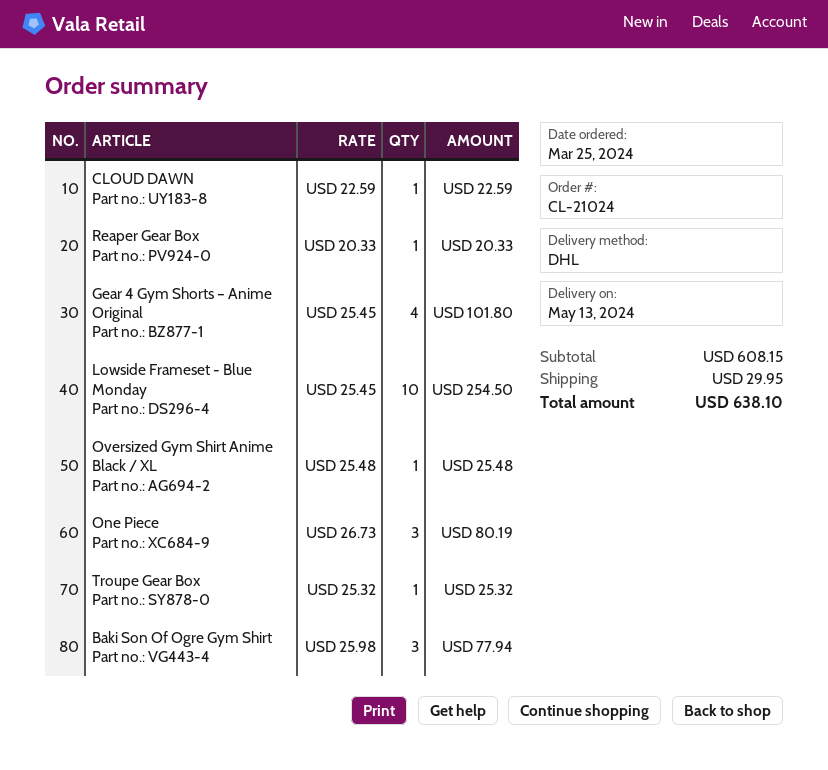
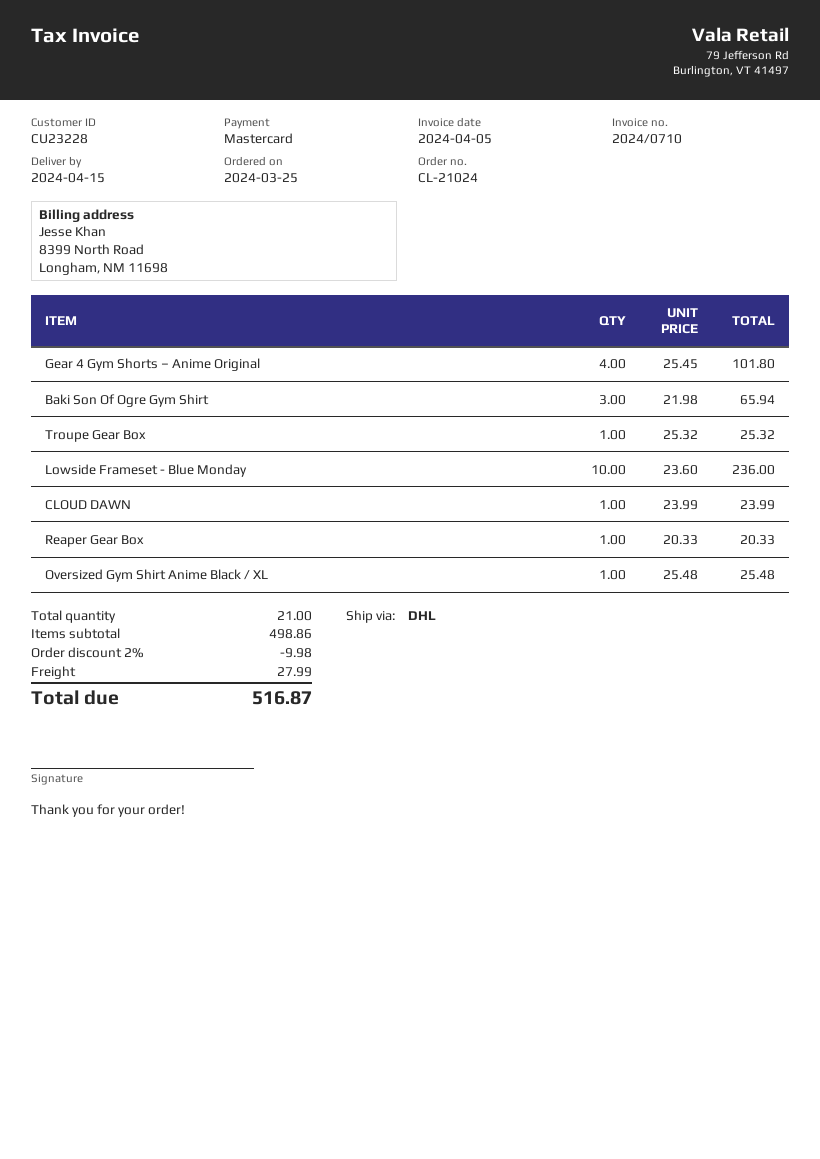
delivery date: 2024-05-13 -> 2024-04-15
CLOUD DAWN: 1 x 22.59 = 22.59 -> 1 x 23.99 = 23.99
Lowside Frameset - Blue Monday: 10 x 25.45 = 254.50 -> 10 x 23.60 = 236.00
One Piece: 3 x 26.73 = 80.19 -> none
Baki Son Of Ogre Gym Shirt: 3 x 25.98 = 77.94 -> 3 x 21.98 = 65.94
subtotal: 608.15 -> 498.86
discount: none -> 2% = 9.98
shipping: 29.95 -> 27.99
total: 638.10 -> 516.87

